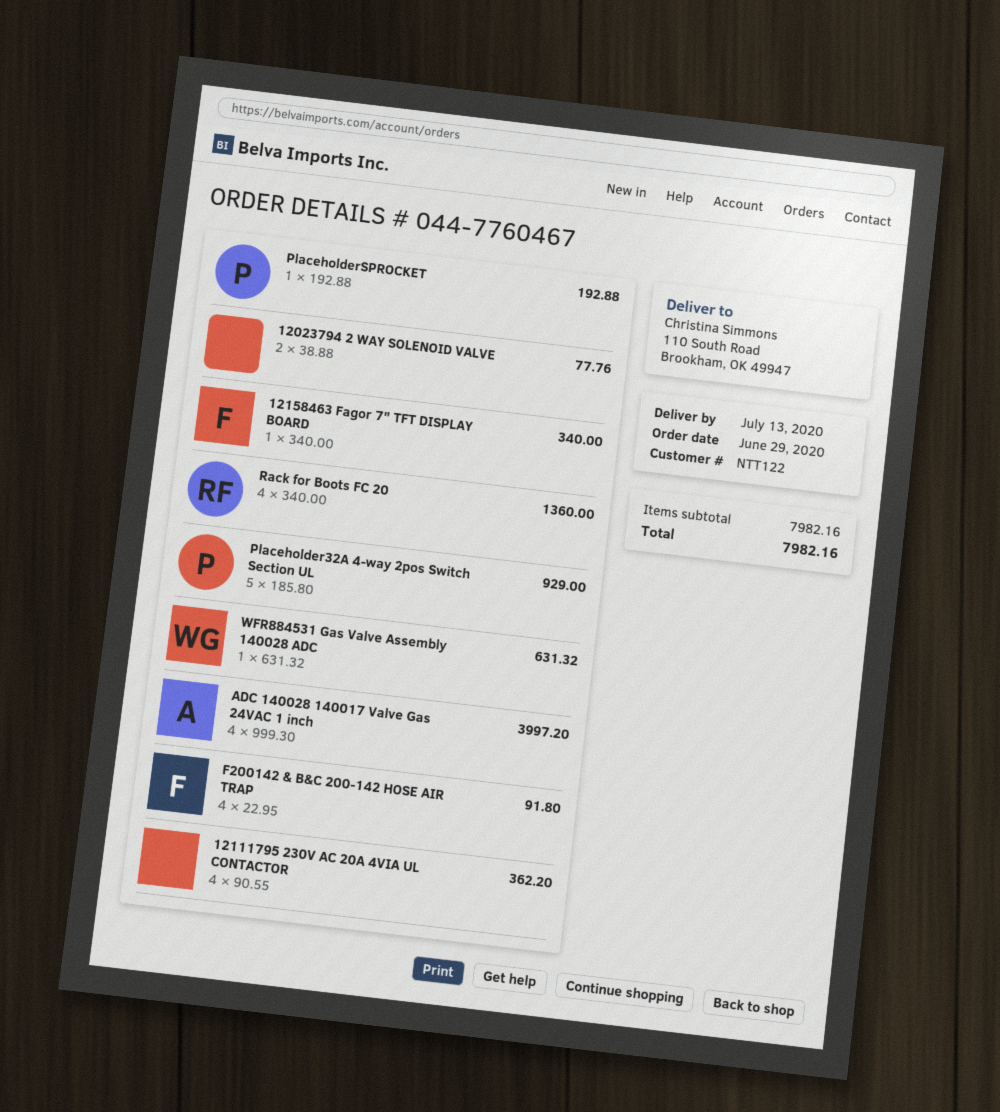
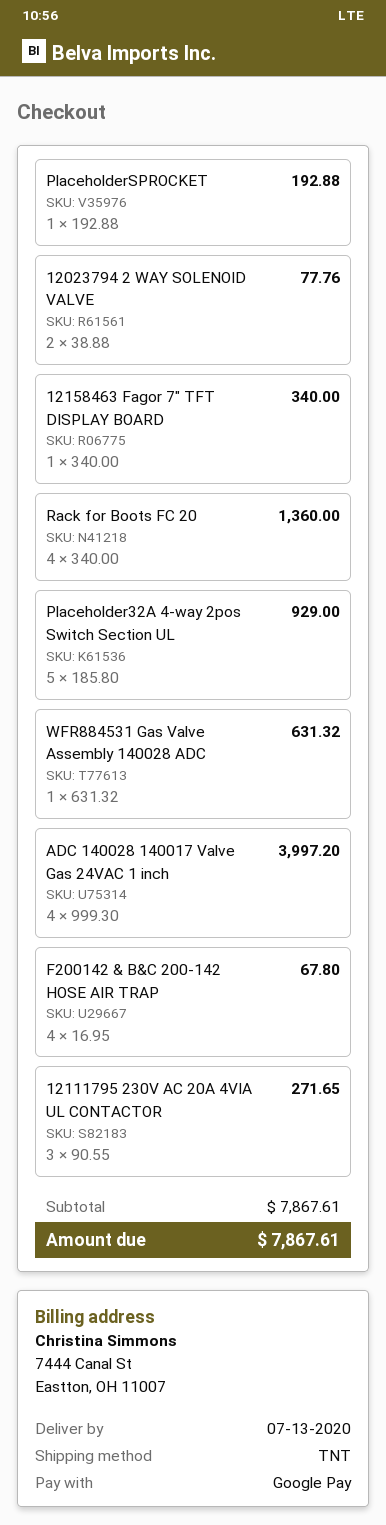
F200142 & B&C 200-142 HOSE AIR TRAP: 4 x 22.95 = 91.80 -> 4 x 16.95 = 67.80
12111795 230V AC 20A 4VIA UL CONTACTOR: 4 x 90.55 = 362.20 -> 3 x 90.55 = 271.65
subtotal: 7982.16 -> 7867.61
total: 7982.16 -> 7867.61

